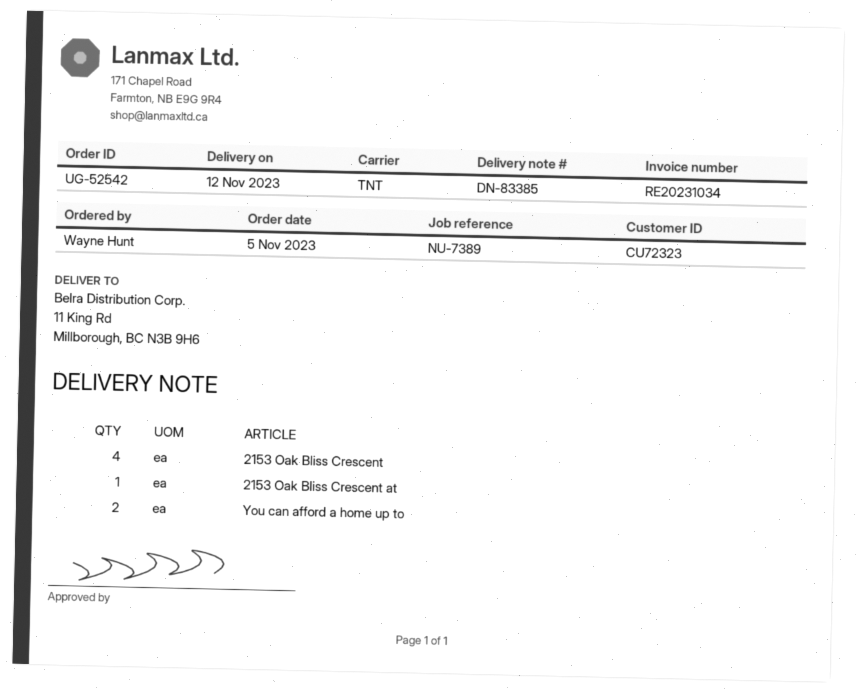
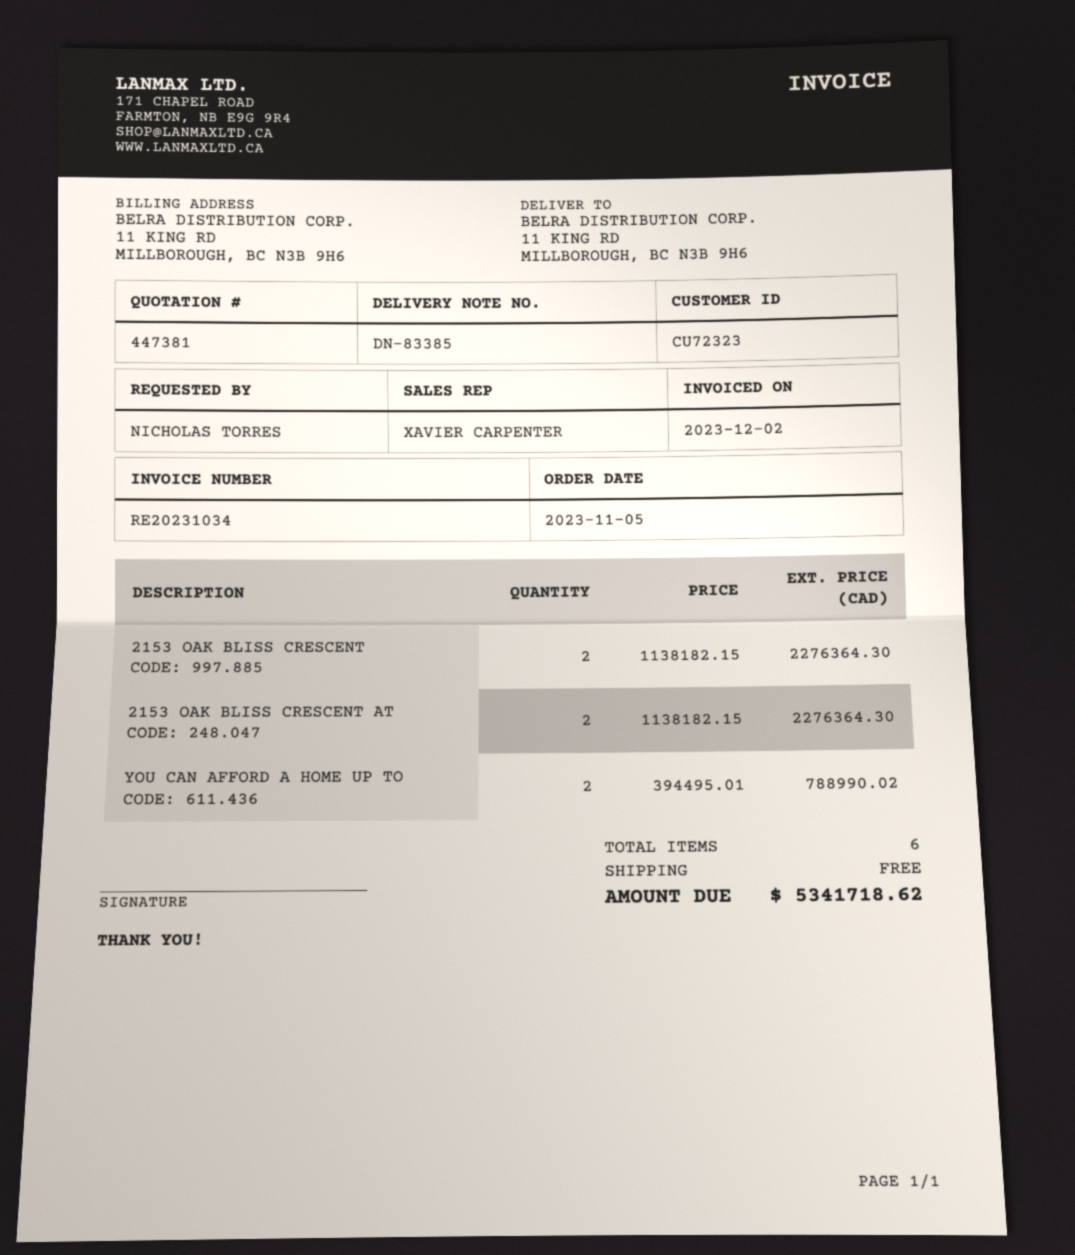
ordered by: Wayne Hunt -> NICHOLAS TORRES
2153 Oak Bliss Crescent: 4 -> 2
2153 Oak Bliss Crescent at: 1 -> 2

